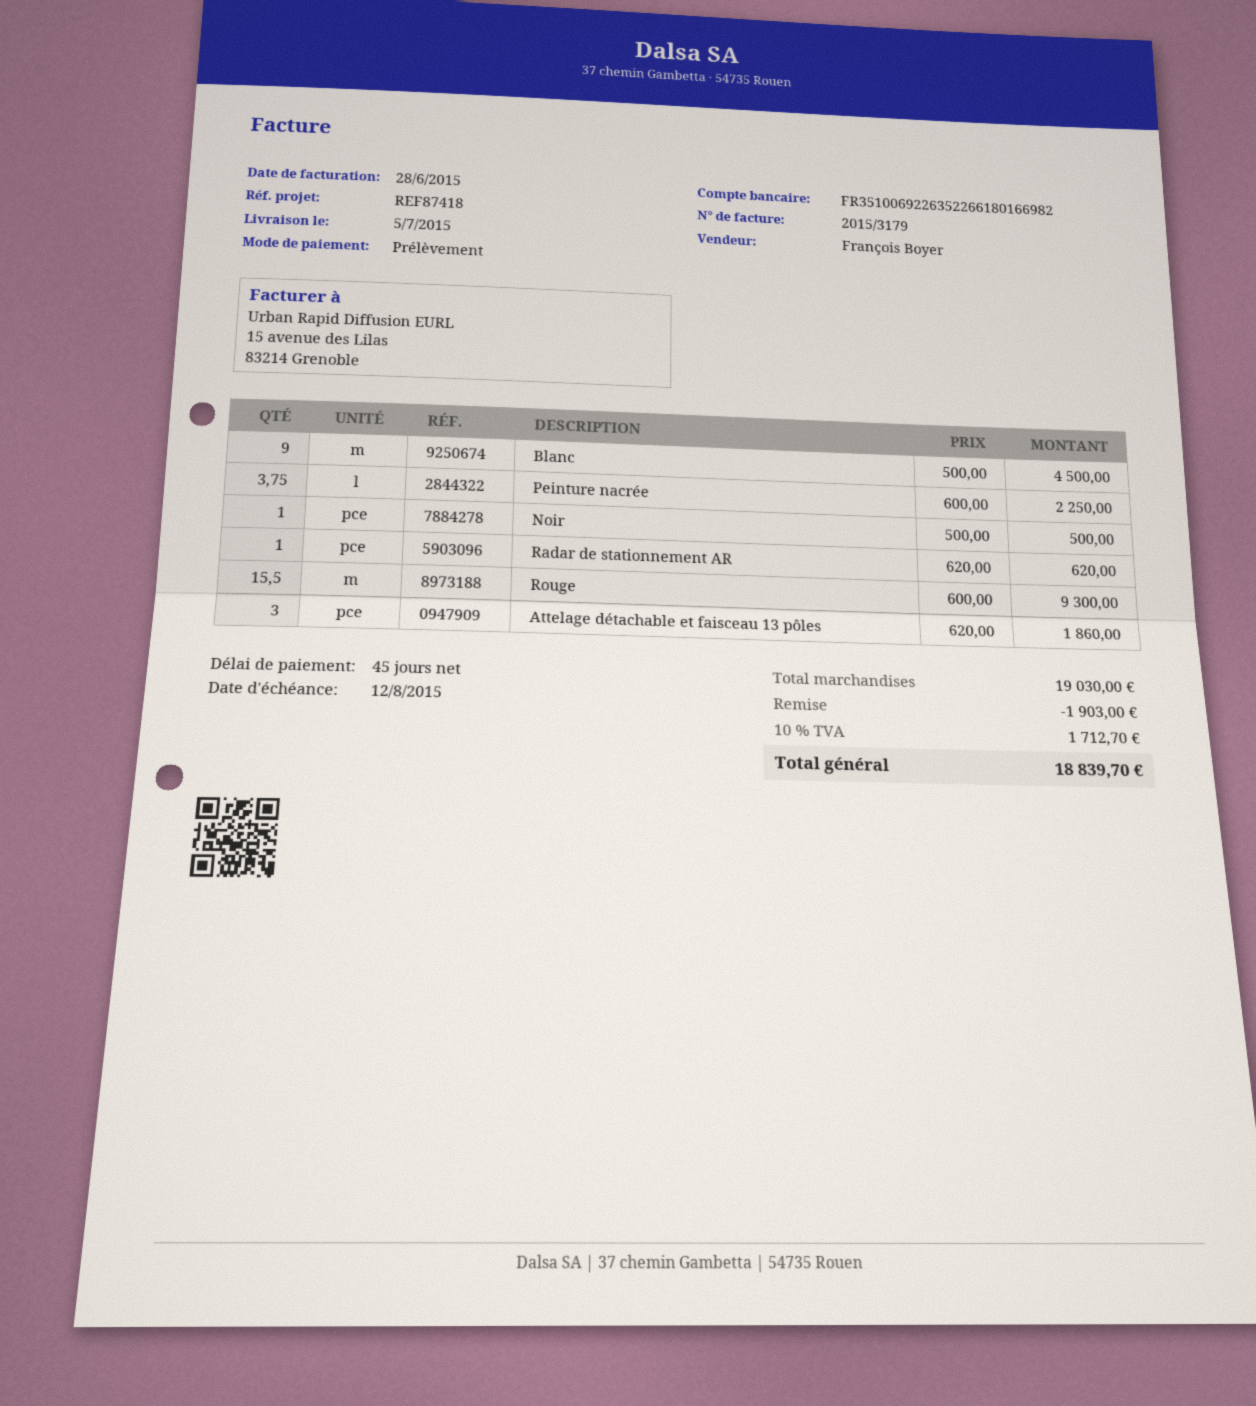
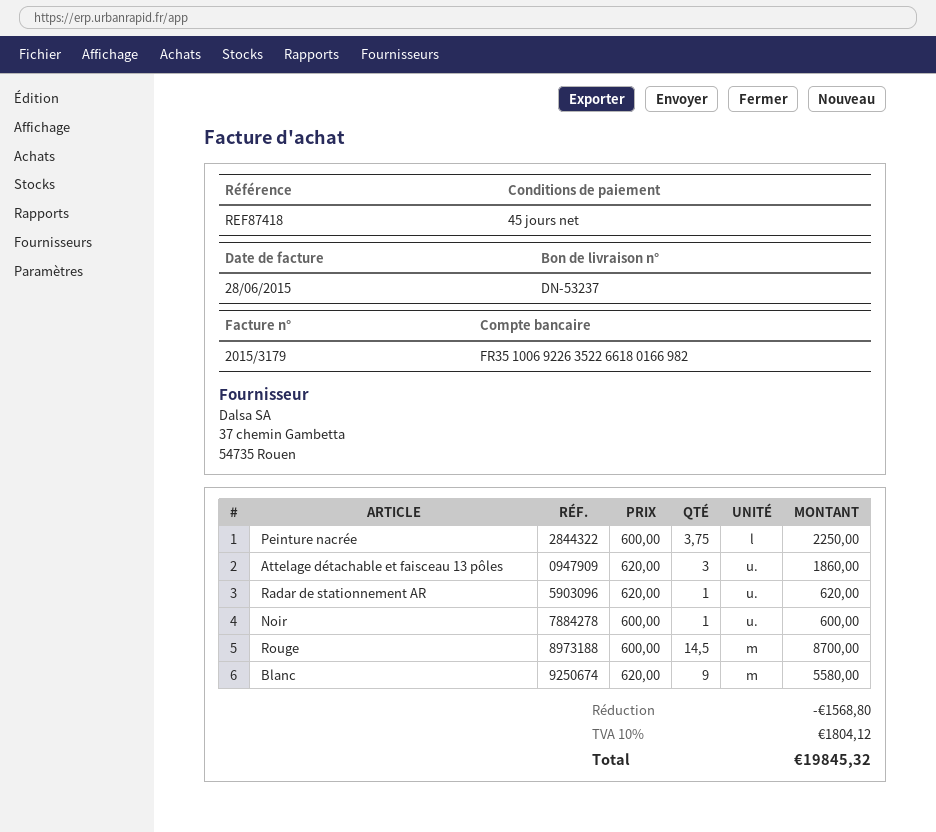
Blanc: 9 x 500.00 = 4500.00 -> 9 x 620.00 = 5580.00
Noir: 1 x 500.00 = 500.00 -> 1 x 600.00 = 600.00
Rouge: 15.5 x 600.00 = 9300.00 -> 14.5 x 600.00 = 8700.00
discount: 1903.00 -> 1568.80
tax: 10% = 1712.70 -> 10% = 1804.12
total: 18839.70 -> 19845.32

